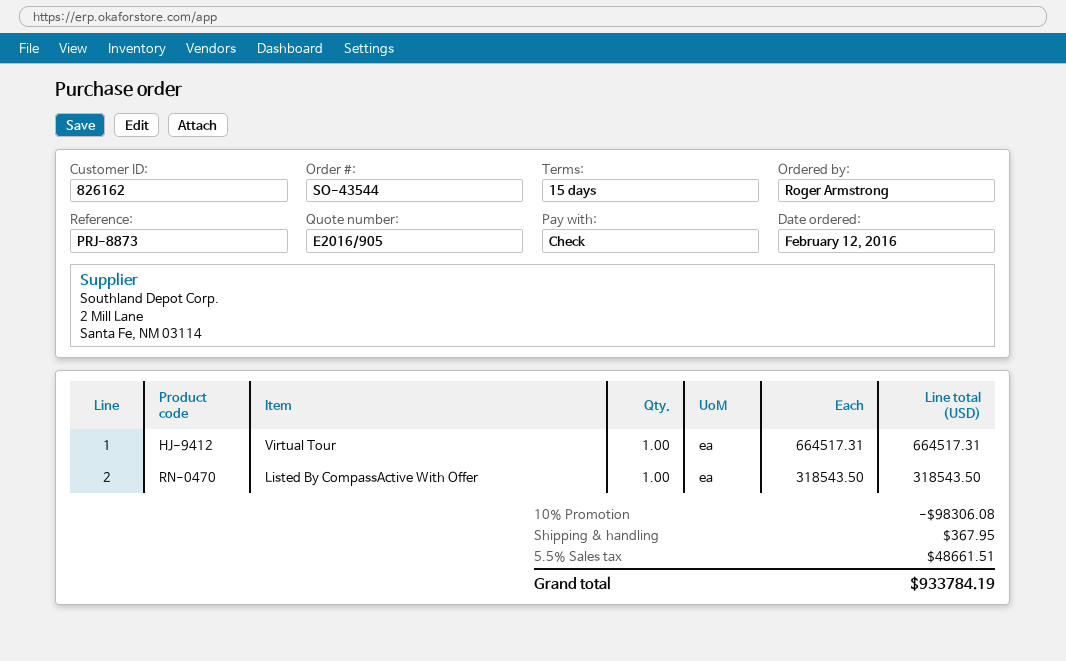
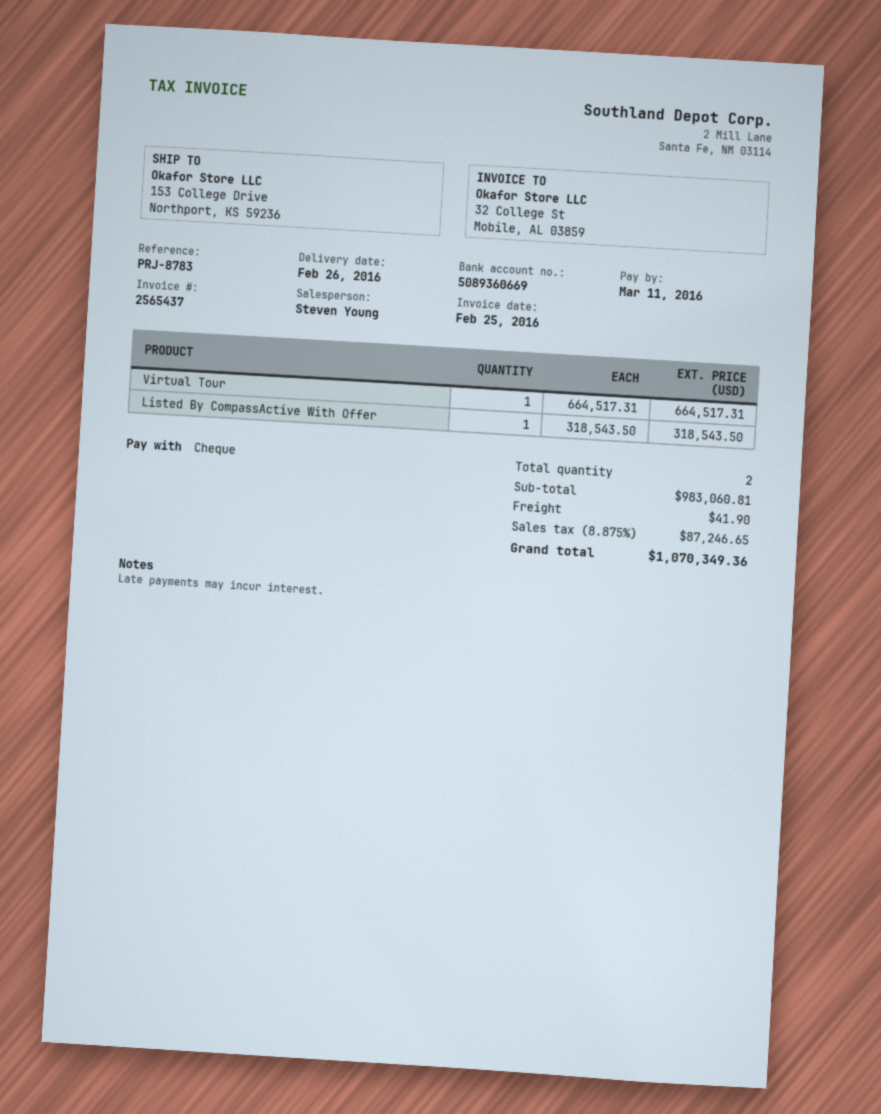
reference: PRJ-8873 -> PRJ-8783
discount: 10% = 98306.08 -> none
shipping: 367.95 -> 41.90
tax: 5.5% = 48661.51 -> 8.875% = 87246.65
total: 933784.19 -> 1070349.36

